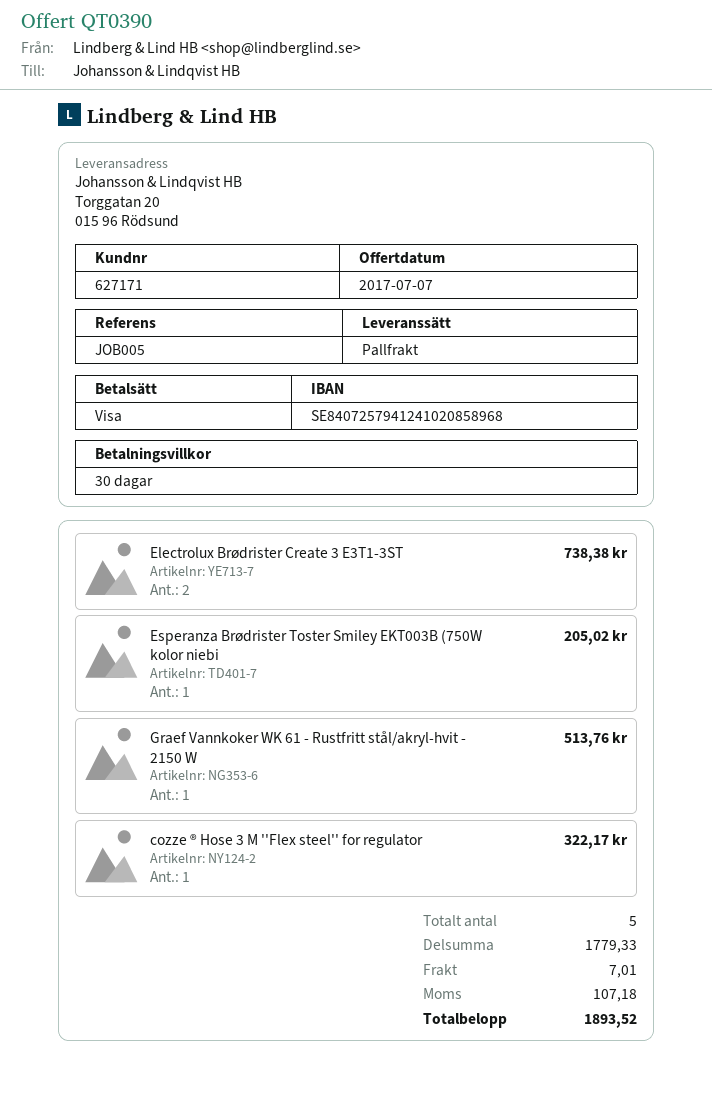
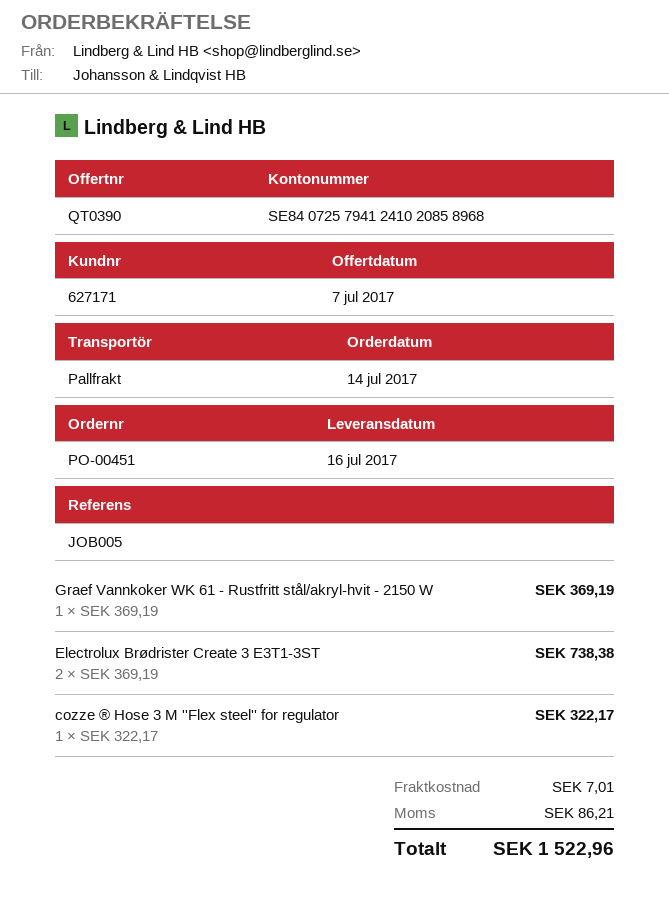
Esperanza Brødrister Toster Smiley EKT003B (750W kolor niebi: 1 for 205.02 -> none
Graef Vannkoker WK 61 - Rustfritt stål/akryl-hvit - 2150 W: 1 for 513.76 -> 1 for 369.19
tax: 107.18 -> 86.21
total: 1893.52 -> 1522.96

